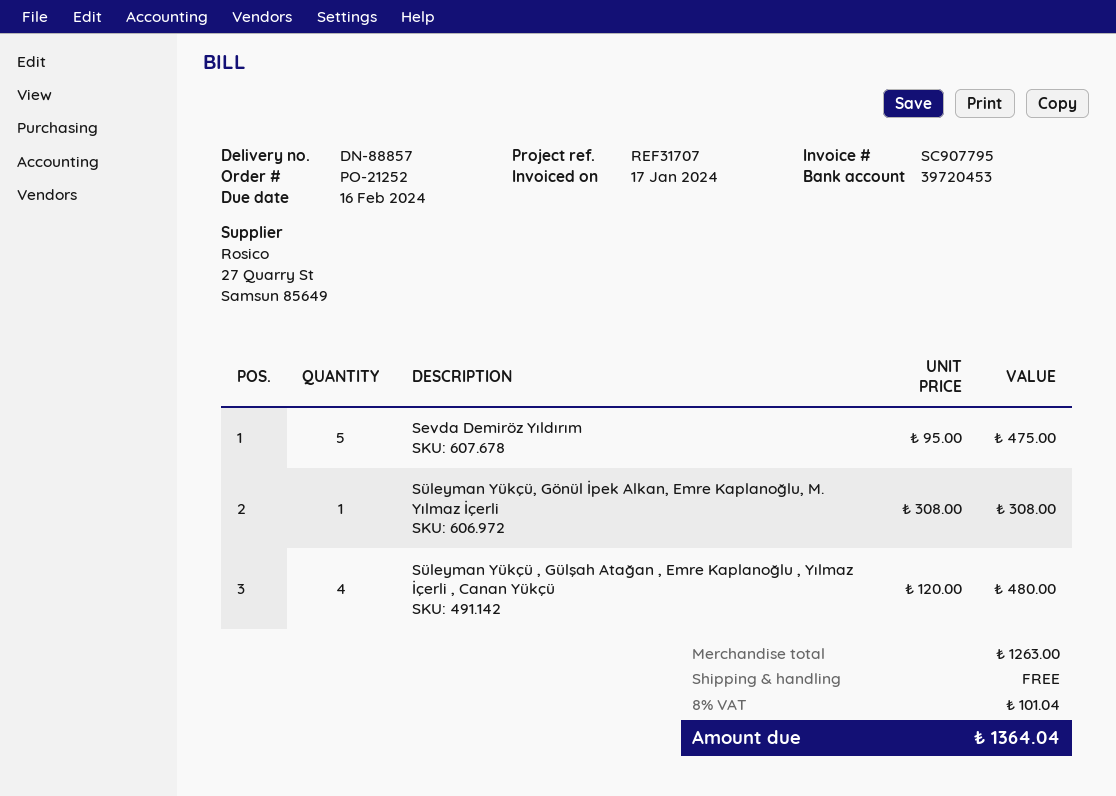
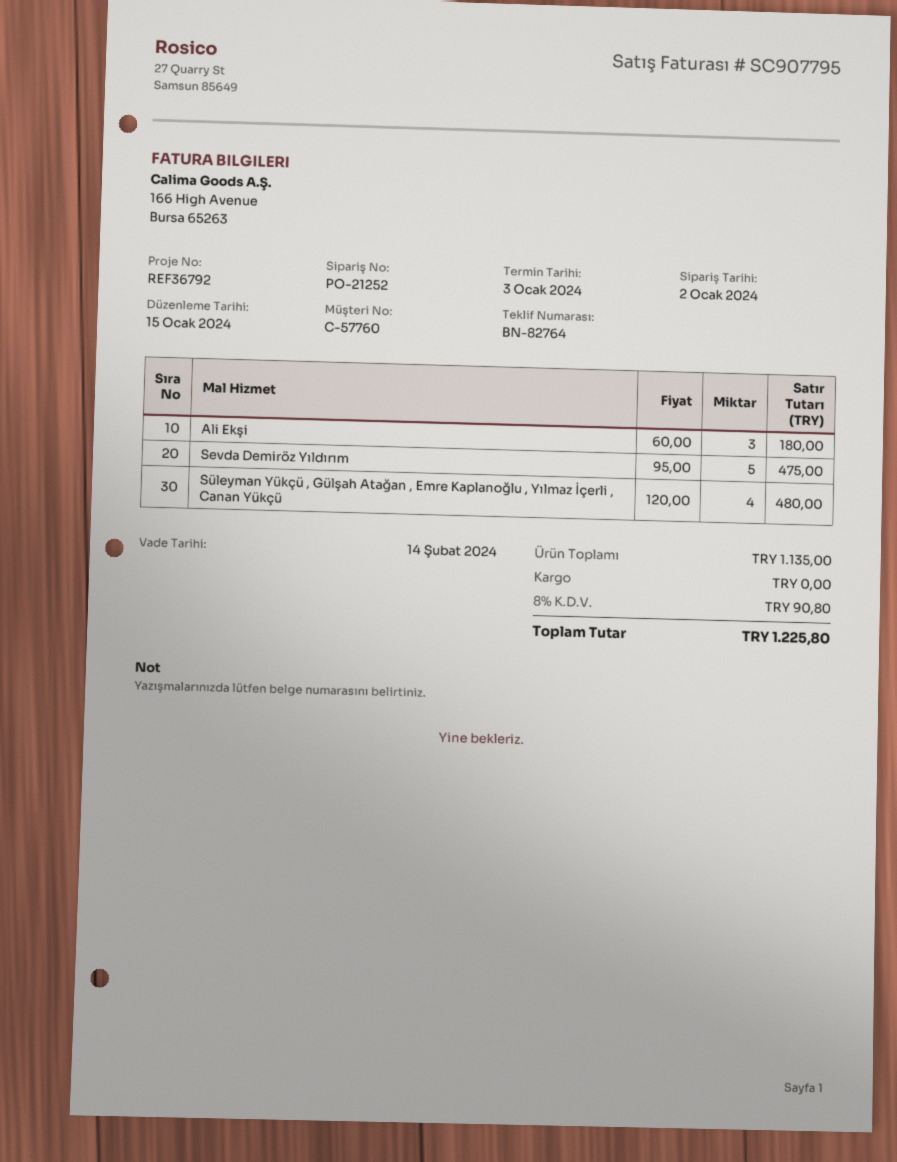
invoice date: 2024-01-17 -> 2024-01-15
due date: 2024-02-16 -> 2024-02-14
reference: REF31707 -> REF36792
Süleyman Yükçü, Gönül İpek Alkan, Emre Kaplanoğlu, M. Yılmaz İçerli: 1 x 308.00 = 308.00 -> none
Ali Ekşi: none -> 3 x 60.00 = 180.00
subtotal: 1263.00 -> 1135.00
tax: 8% = 101.04 -> 8% = 90.80
total: 1364.04 -> 1225.80

